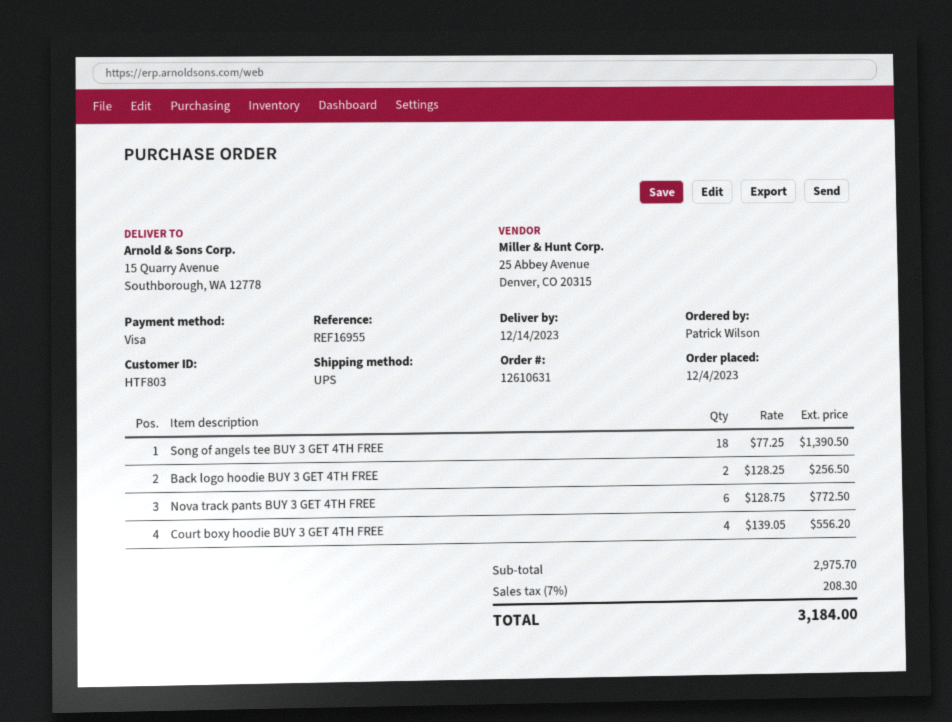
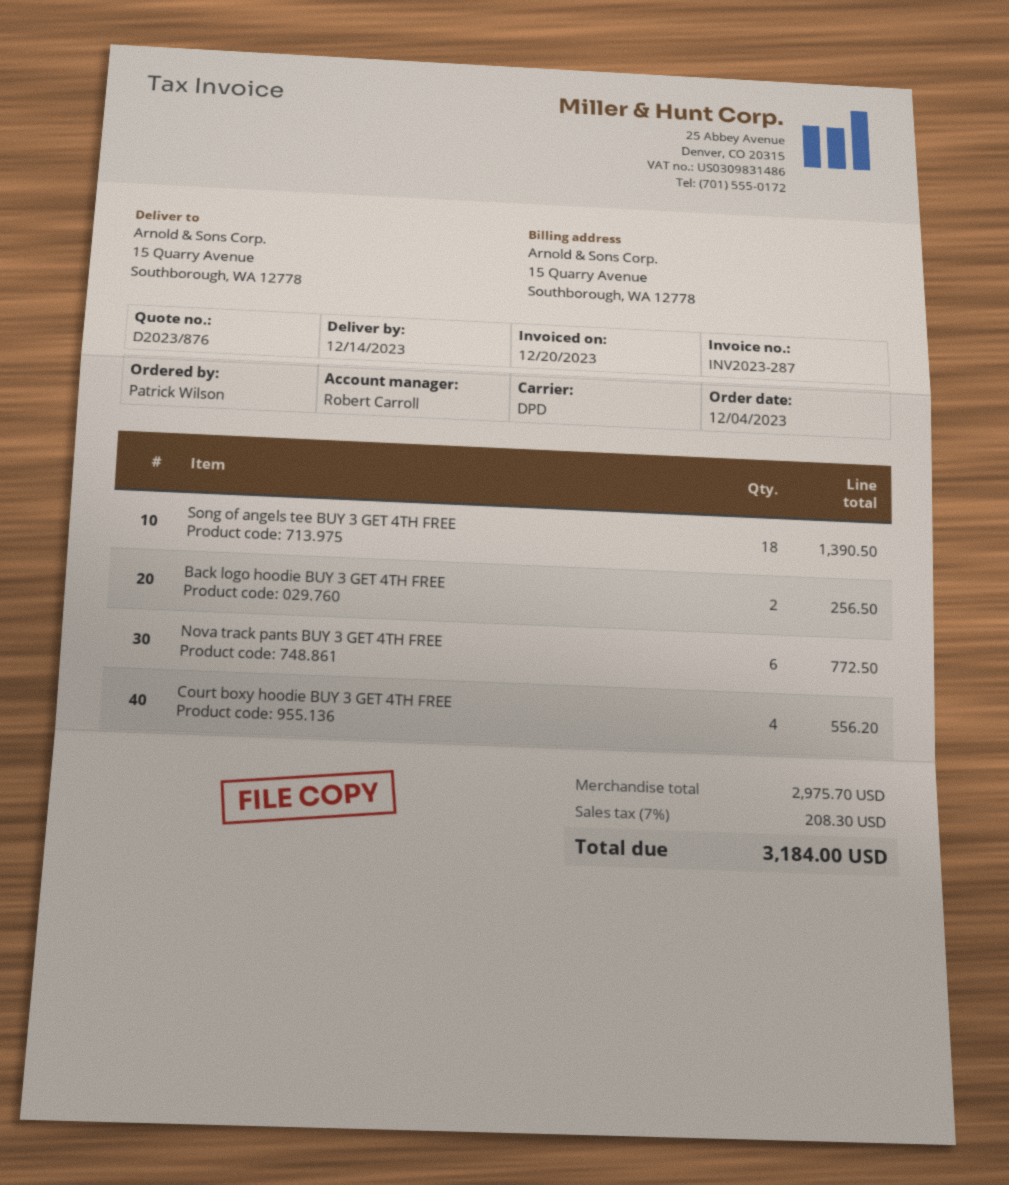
shipping method: UPS -> DPD

